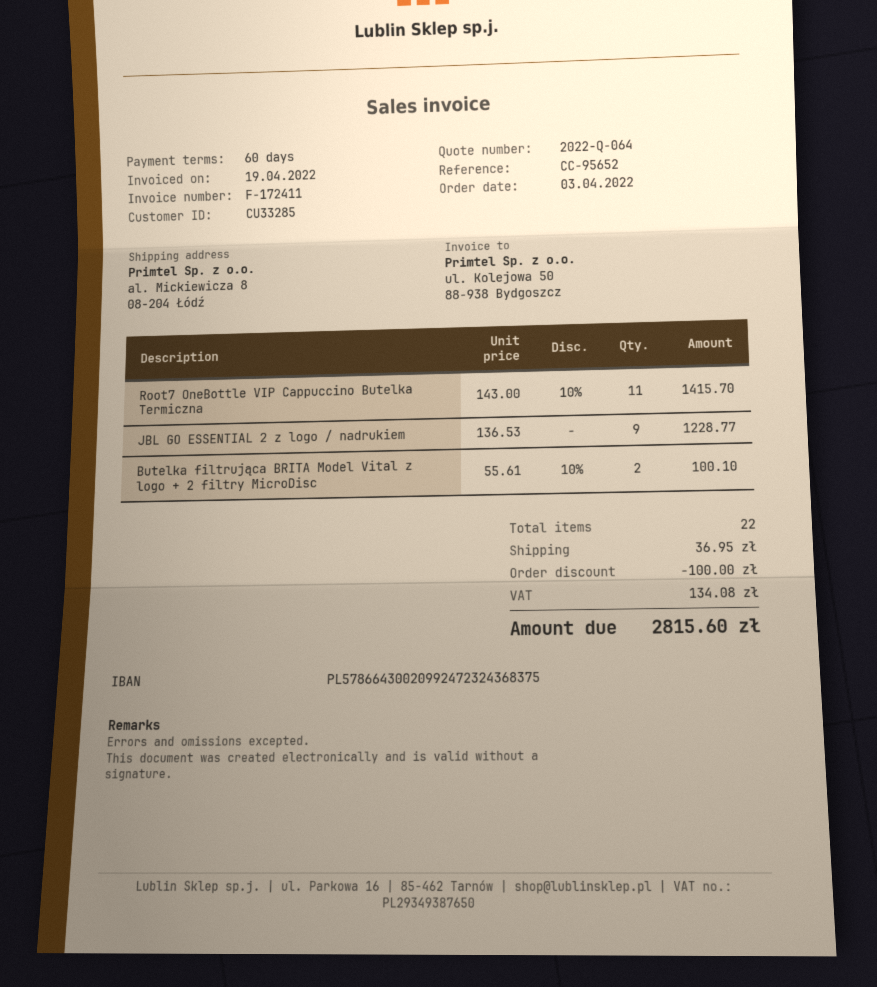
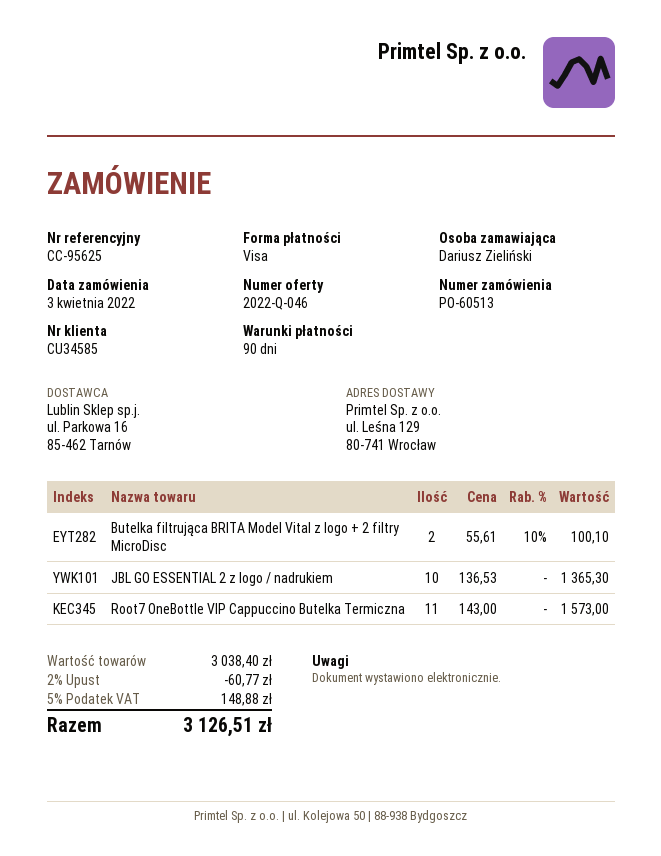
quote number: 2022-Q-064 -> 2022-Q-046
payment terms: 60 days -> 90 days
customer number: CU33285 -> CU34585
reference: CC-95652 -> CC-95625
ship to: al. Mickiewicza 8, 08-204 Łódź -> ul. Leśna 129, 80-741 Wrocław
Root7 OneBottle VIP Cappuccino Butelka Termiczna: 11 x 143.00 - 10% = 1415.70 -> 11 x 143.00 = 1573.00
JBL GO ESSENTIAL 2 z logo / nadrukiem: 9 x 136.53 = 1228.77 -> 10 x 136.53 = 1365.30
discount: 100.00 -> 60.77
shipping: 36.95 -> none
tax: 134.08 -> 148.88
total: 2815.60 -> 3126.51

